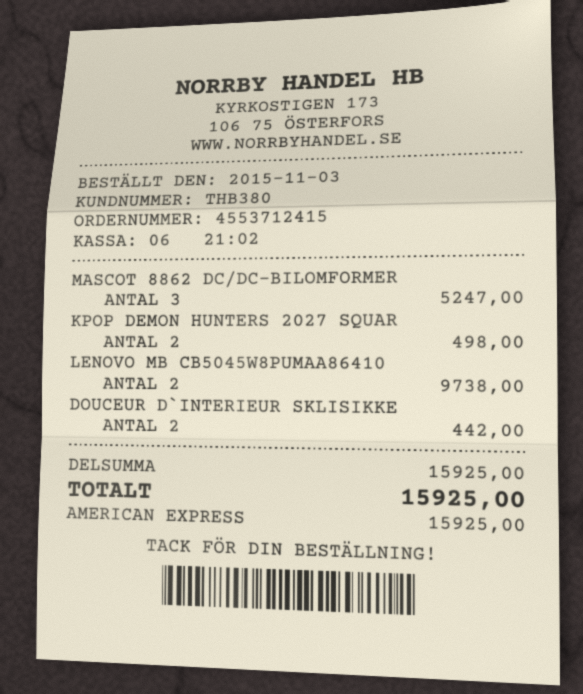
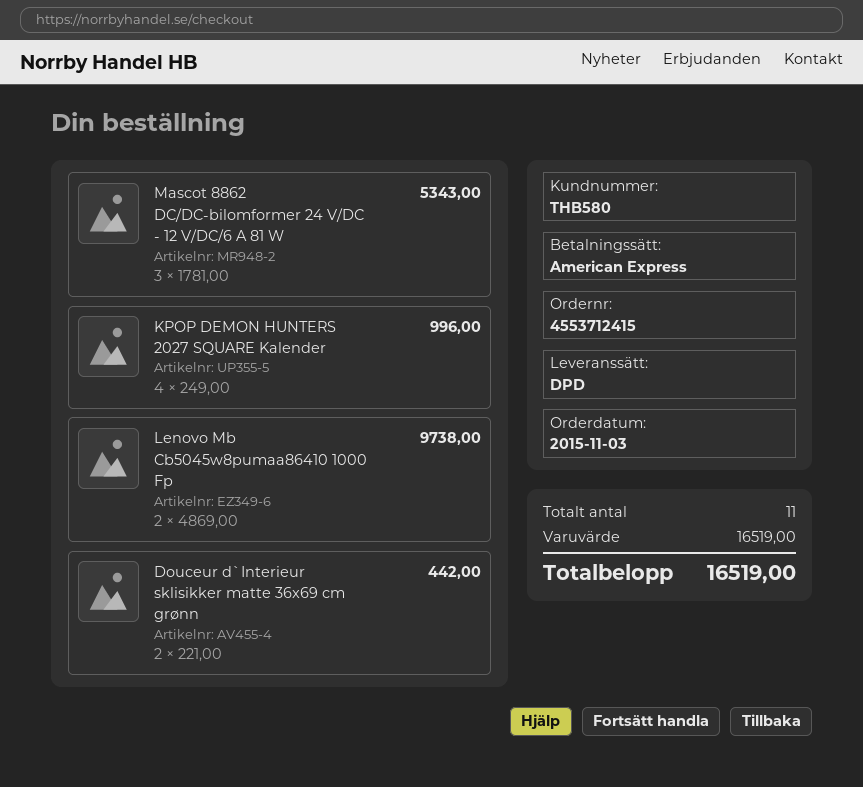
customer number: THB380 -> THB580
MASCOT 8862 DC/DC-BILOMFORMER: 3 for 5247.00 -> 3 for 5343.00
KPOP DEMON HUNTERS 2027 SQUAR: 2 for 498.00 -> 4 for 996.00
subtotal: 15925.00 -> 16519.00
total: 15925.00 -> 16519.00

